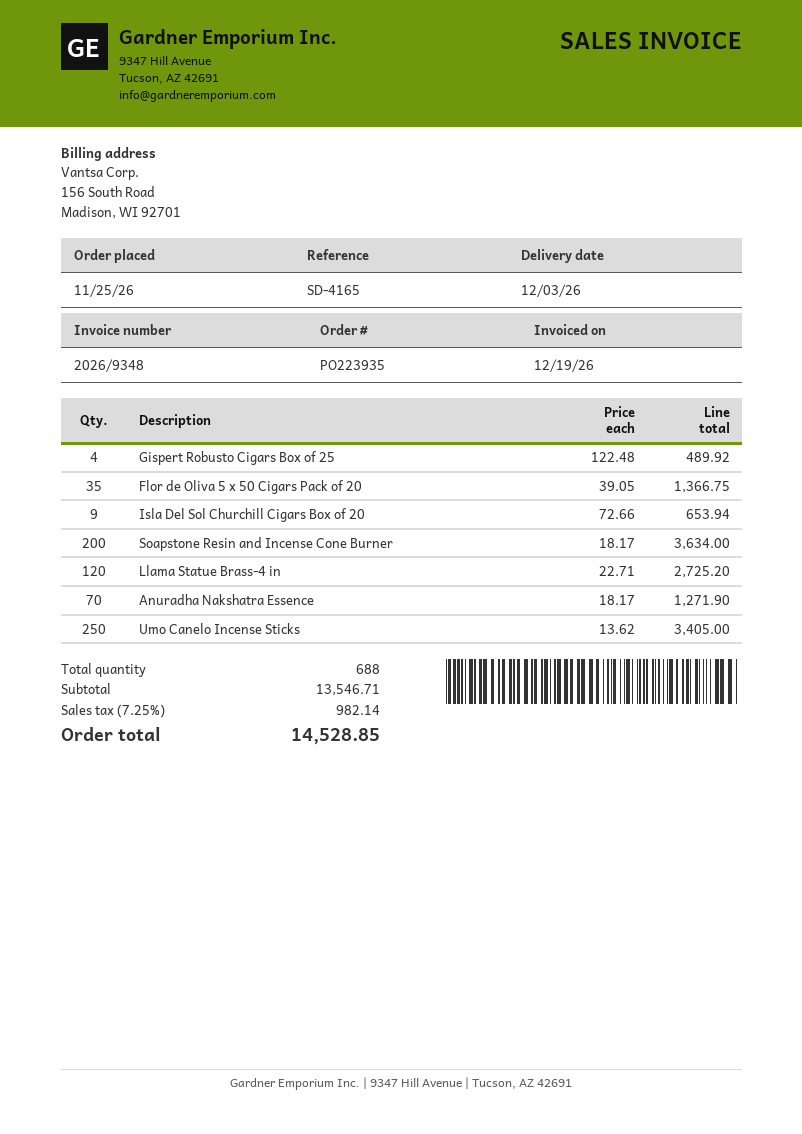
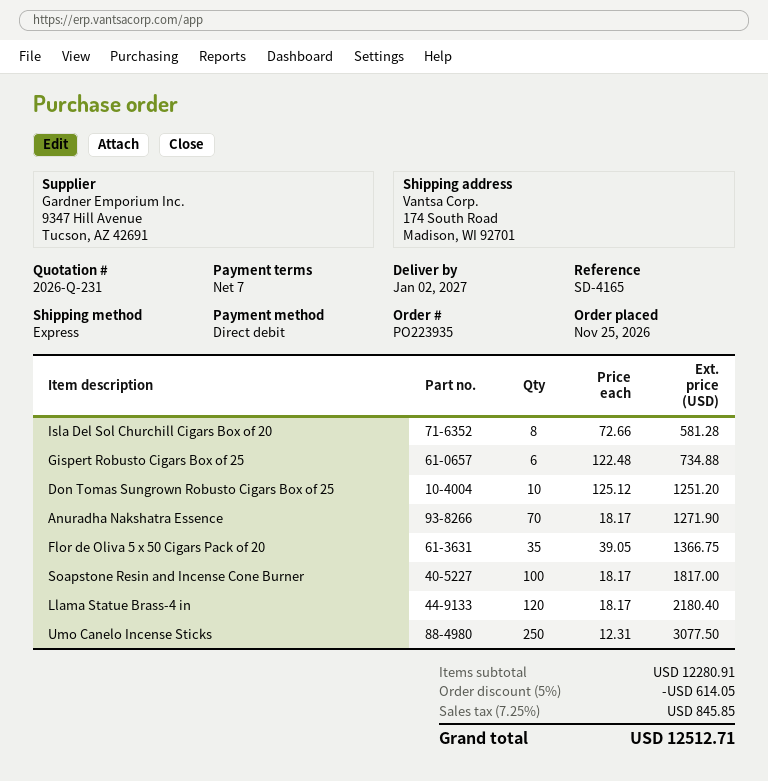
delivery date: 2026-12-03 -> 2027-01-02
Gispert Robusto Cigars Box of 25: 4 x 122.48 = 489.92 -> 6 x 122.48 = 734.88
Isla Del Sol Churchill Cigars Box of 20: 9 x 72.66 = 653.94 -> 8 x 72.66 = 581.28
Soapstone Resin and Incense Cone Burner: 200 x 18.17 = 3634.00 -> 100 x 18.17 = 1817.00
Llama Statue Brass-4 in: 120 x 22.71 = 2725.20 -> 120 x 18.17 = 2180.40
Umo Canelo Incense Sticks: 250 x 13.62 = 3405.00 -> 250 x 12.31 = 3077.50
Don Tomas Sungrown Robusto Cigars Box of 25: none -> 10 x 125.12 = 1251.20
subtotal: 13546.71 -> 12280.91
discount: none -> 5% = 614.05
tax: 7.25% = 982.14 -> 7.25% = 845.85
total: 14528.85 -> 12512.71

